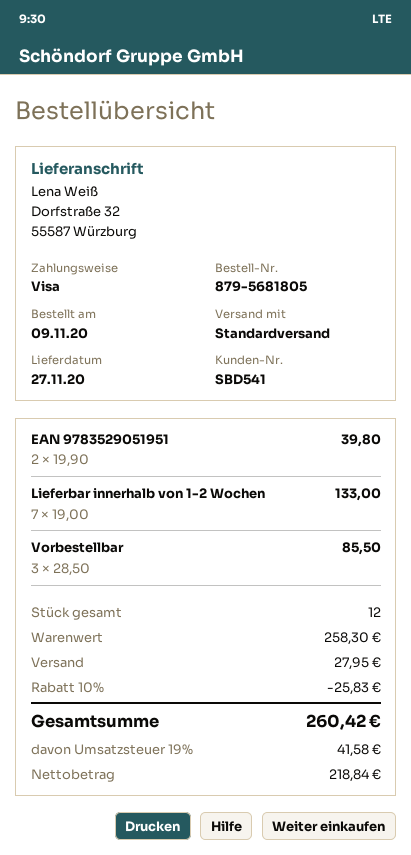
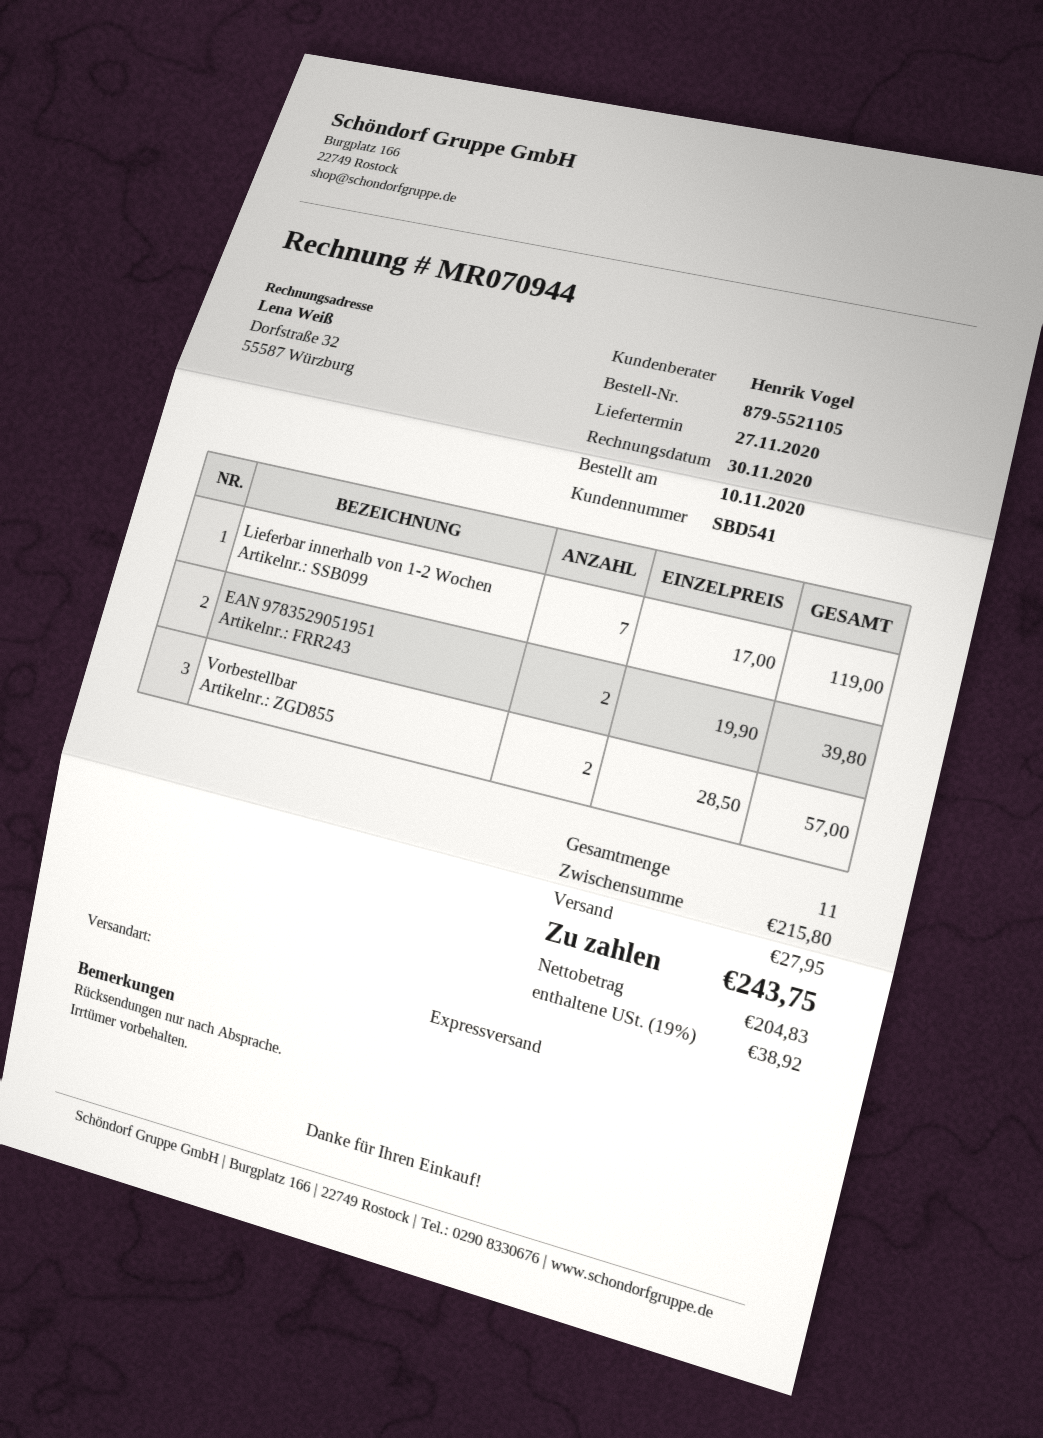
order number: 879-5681805 -> 879-5521105
order date: 2020-11-09 -> 2020-11-10
shipping method: standard -> express
Lieferbar innerhalb von 1-2 Wochen: 7 x 19.00 = 133.00 -> 7 x 17.00 = 119.00
Vorbestellbar: 3 x 28.50 = 85.50 -> 2 x 28.50 = 57.00
total quantity: 12 -> 11
subtotal: 258.30 -> 215.80
discount: 10% = 25.83 -> none
net: 218.84 -> 204.83
tax: 19% = 41.58 -> 19% = 38.92
total: 260.42 -> 243.75

